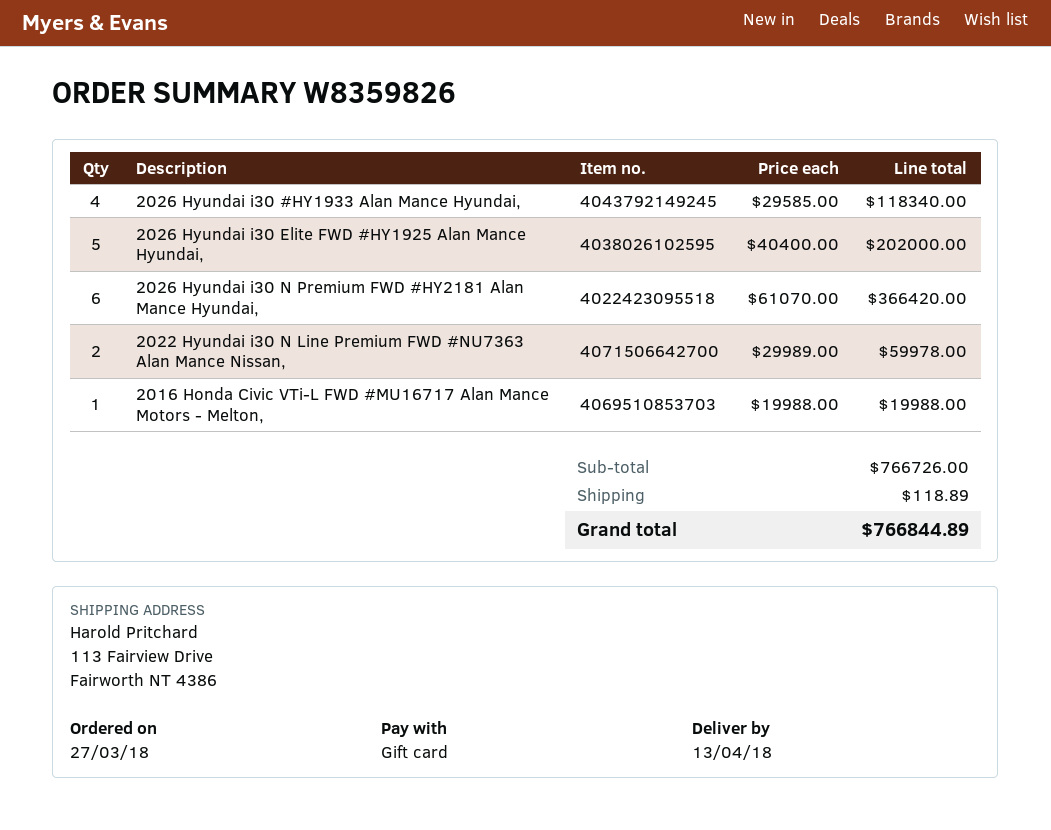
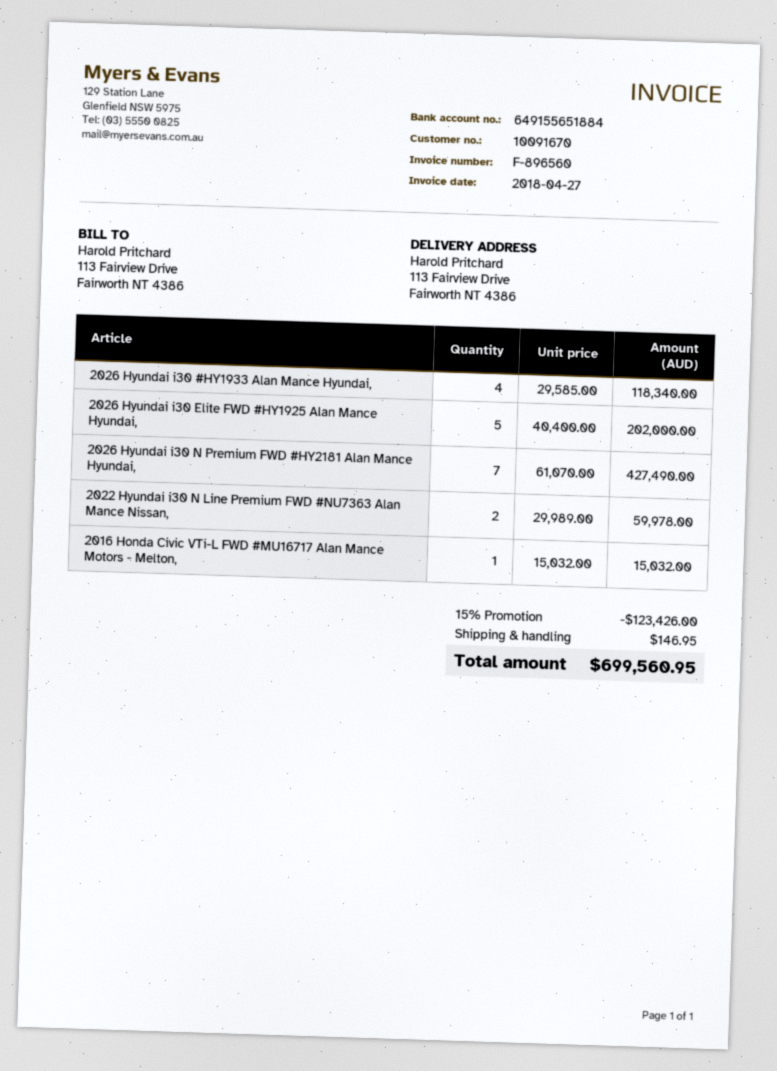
2026 Hyundai i30 N Premium FWD #HY2181 Alan Mance Hyundai,: 6 x 61070.00 = 366420.00 -> 7 x 61070.00 = 427490.00
2016 Honda Civic VTi-L FWD #MU16717 Alan Mance Motors - Melton,: 1 x 19988.00 = 19988.00 -> 1 x 15032.00 = 15032.00
discount: none -> 15% = 123426.00
shipping: 118.89 -> 146.95
total: 766844.89 -> 699560.95

